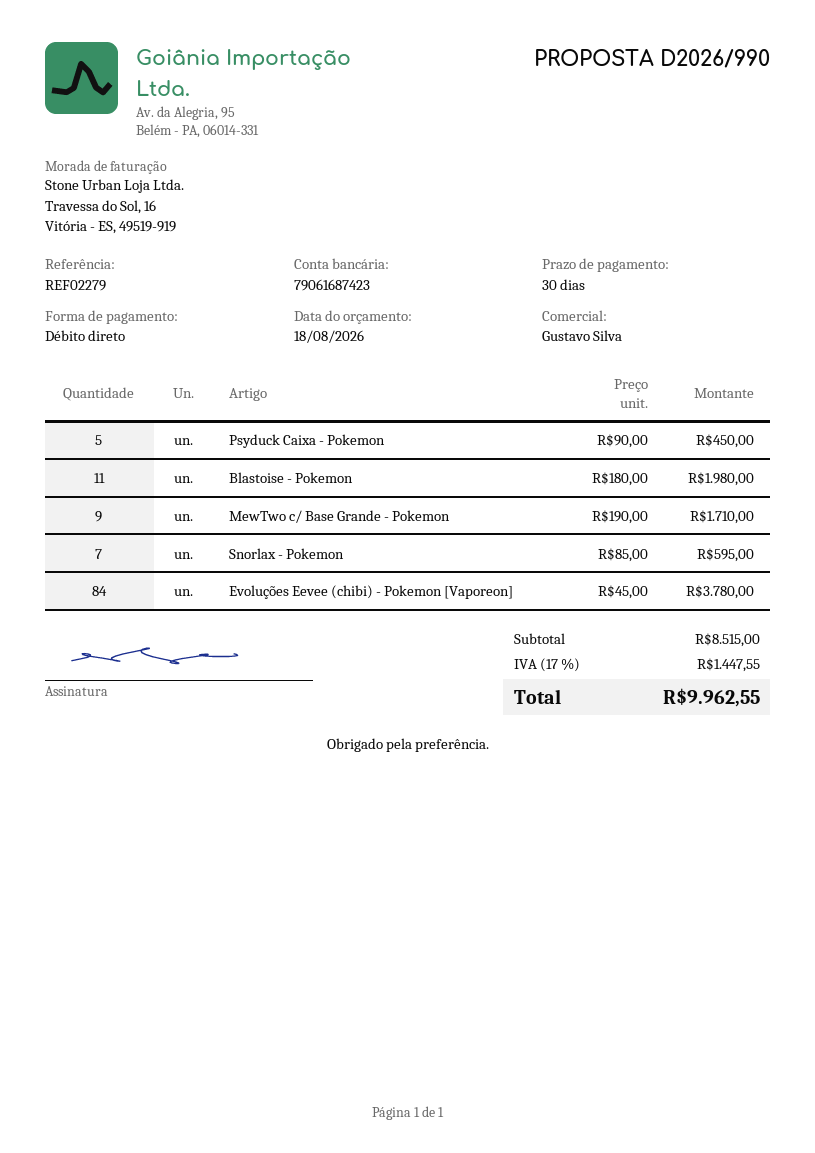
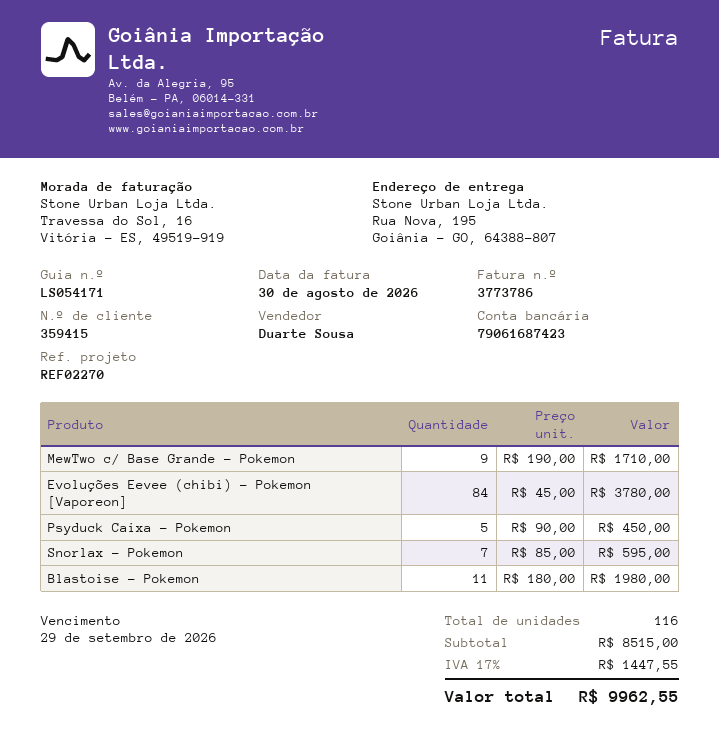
reference: REF02279 -> REF02270
sales rep: Gustavo Silva -> Duarte Sousa

